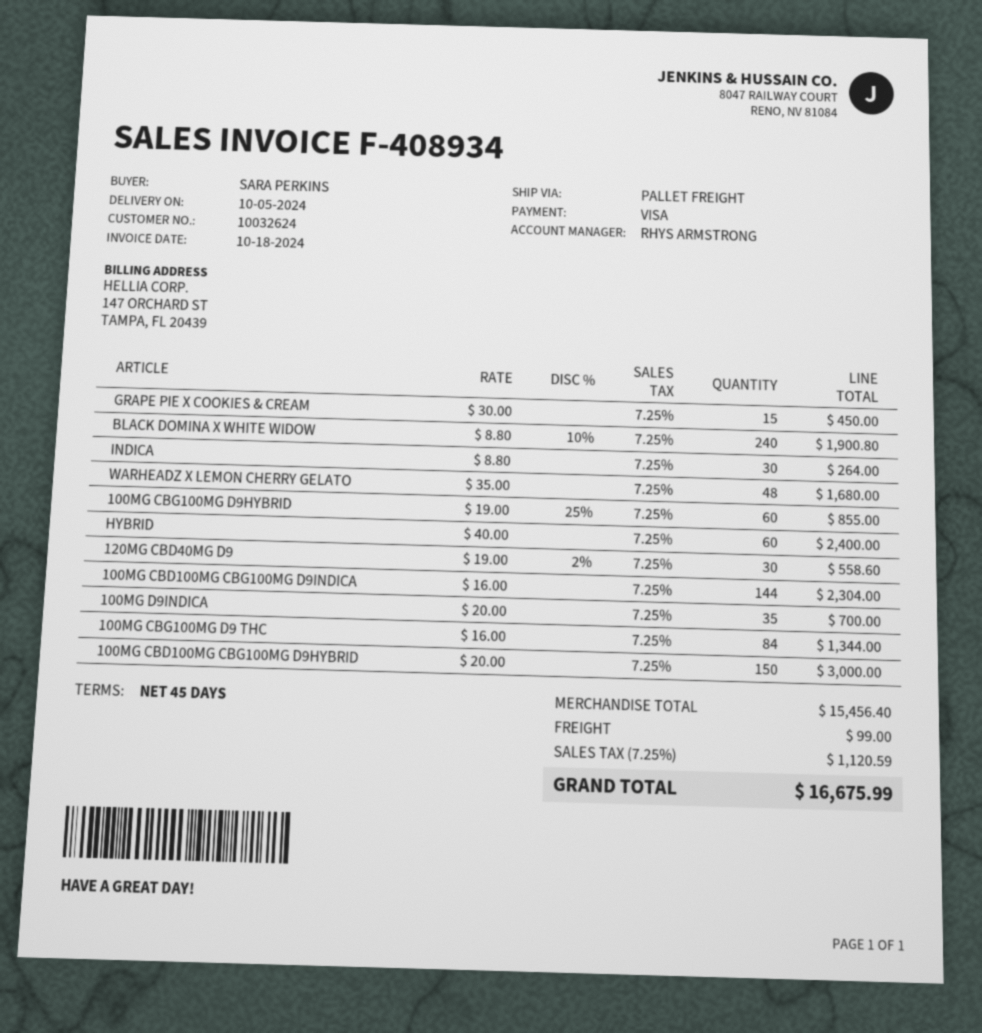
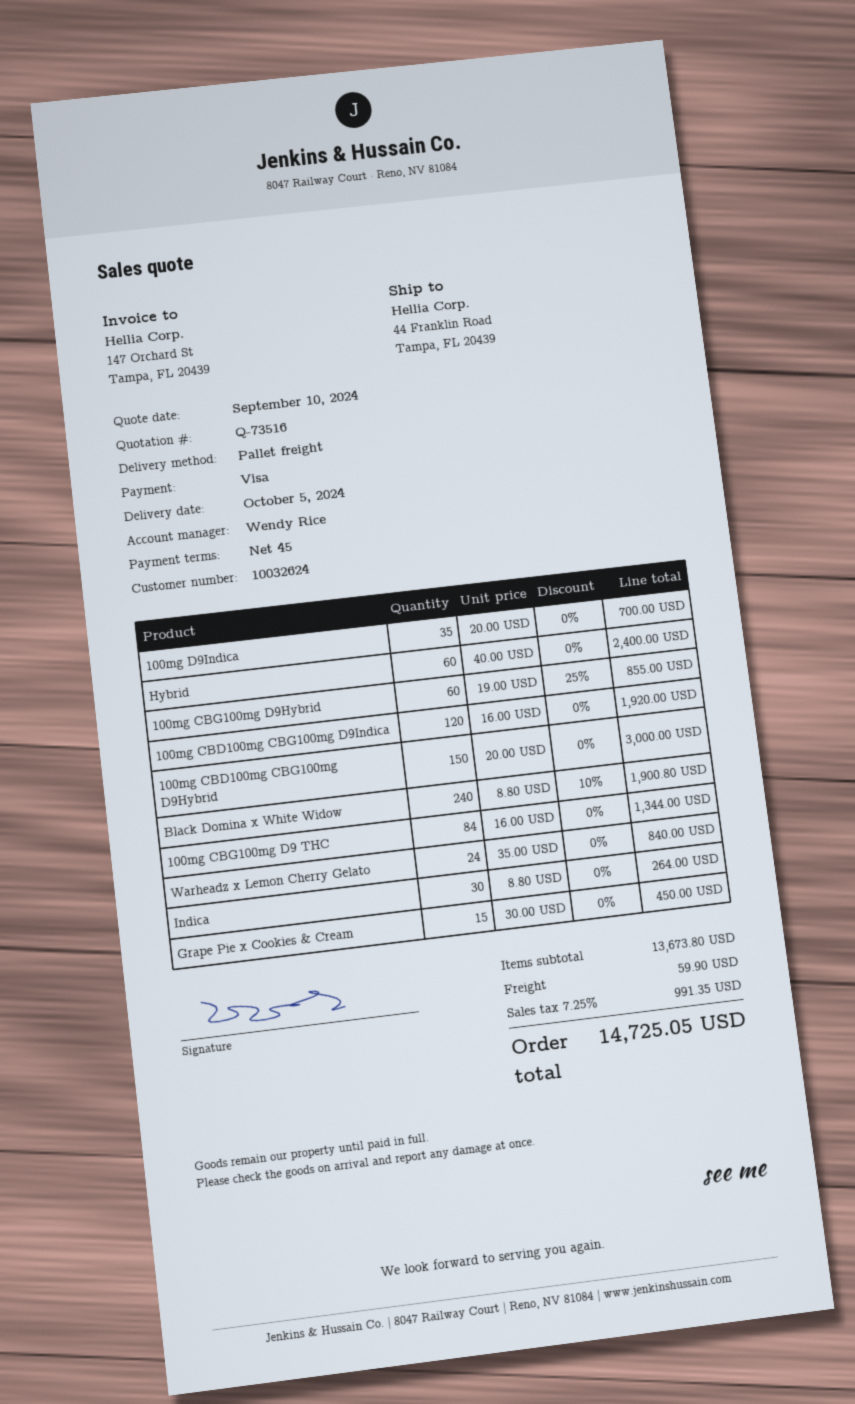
sales rep: RHYS ARMSTRONG -> Wendy Rice
WARHEADZ X LEMON CHERRY GELATO: 48 x 35.00 = 1680.00 -> 24 x 35.00 = 840.00
120MG CBD40MG D9: 30 x 19.00 - 2% = 558.60 -> none
100MG CBD100MG CBG100MG D9INDICA: 144 x 16.00 = 2304.00 -> 120 x 16.00 = 1920.00
subtotal: 15456.40 -> 13673.80
shipping: 99.00 -> 59.90
tax: 7.25% = 1120.59 -> 7.25% = 991.35
total: 16675.99 -> 14725.05

